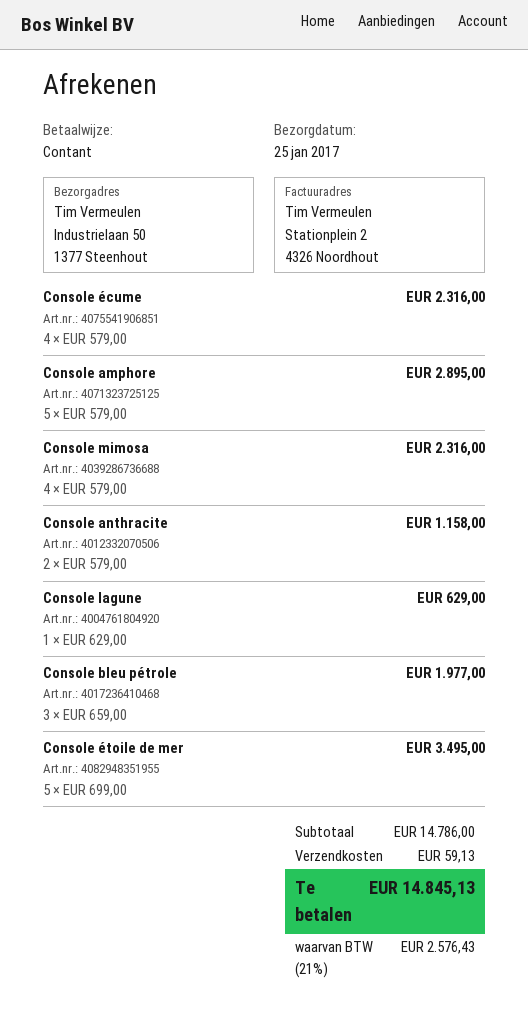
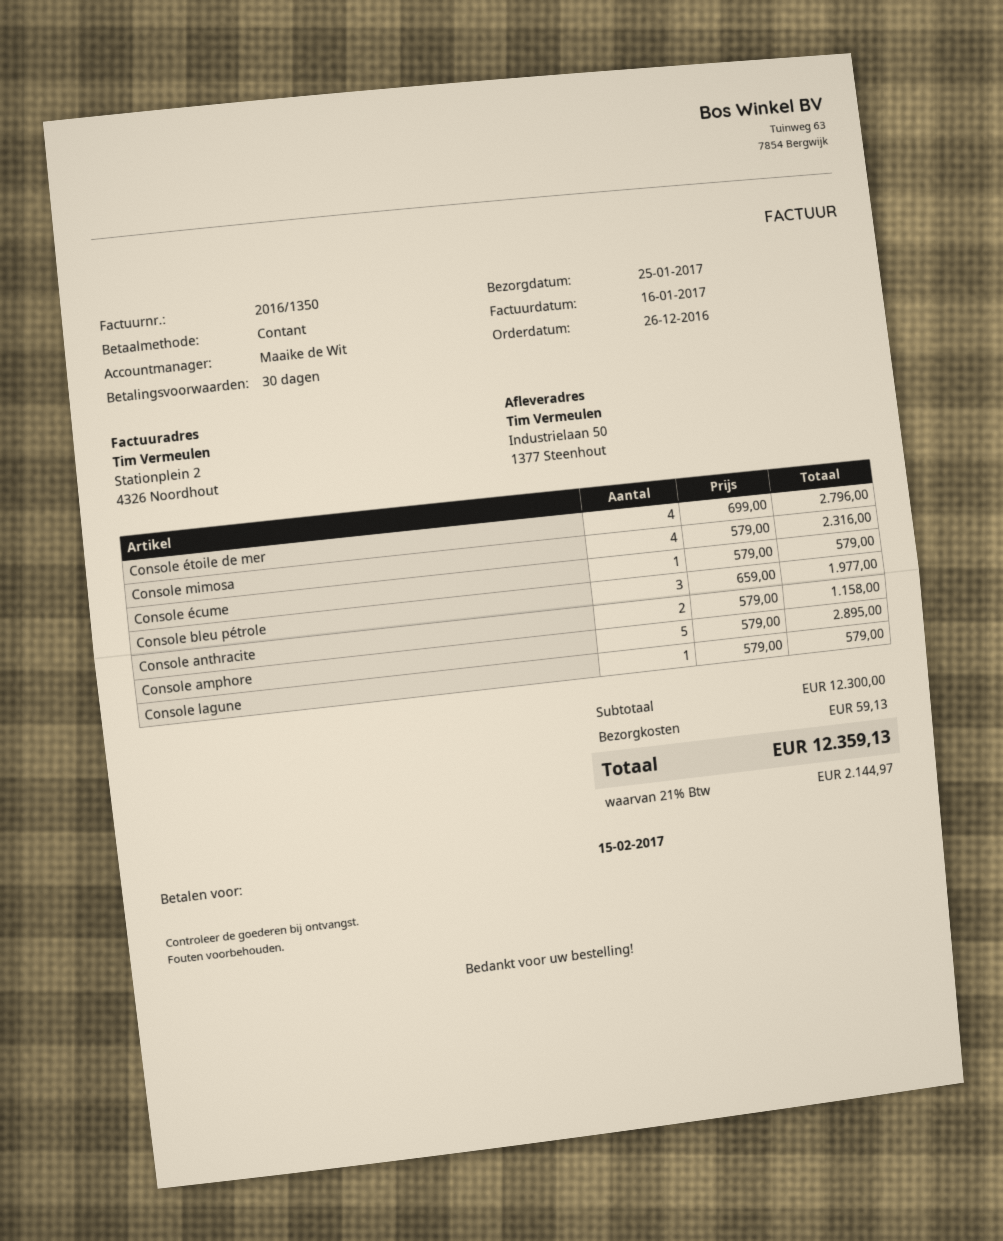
Console écume: 4 x 579.00 = 2316.00 -> 1 x 579.00 = 579.00
Console lagune: 1 x 629.00 = 629.00 -> 1 x 579.00 = 579.00
Console étoile de mer: 5 x 699.00 = 3495.00 -> 4 x 699.00 = 2796.00
subtotal: 14786.00 -> 12300.00
tax: 21% = 2576.43 -> 21% = 2144.97
total: 14845.13 -> 12359.13

